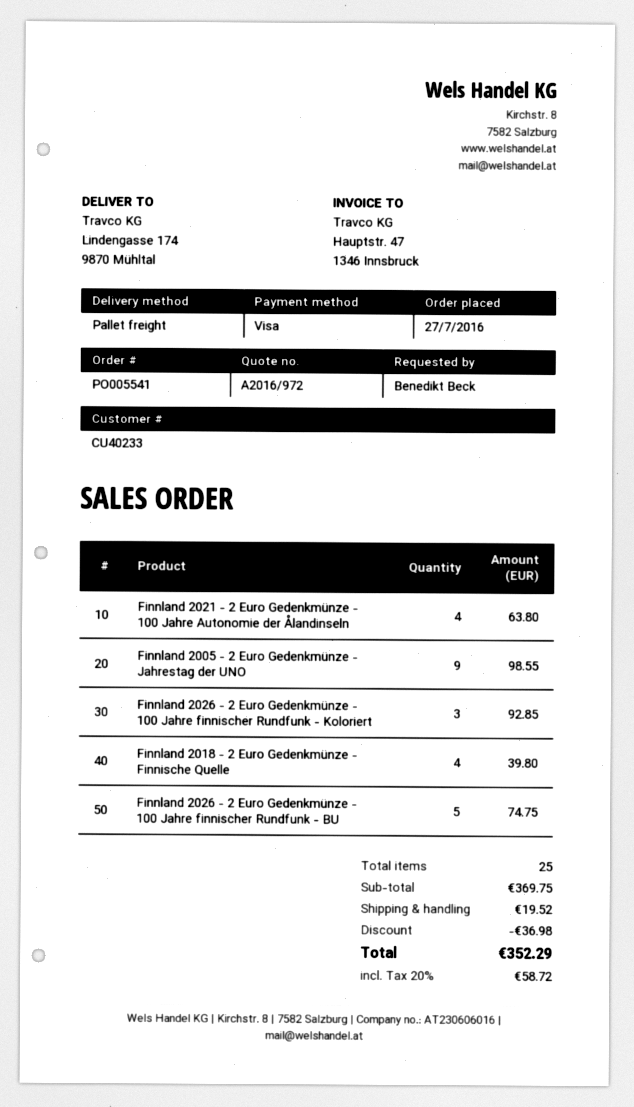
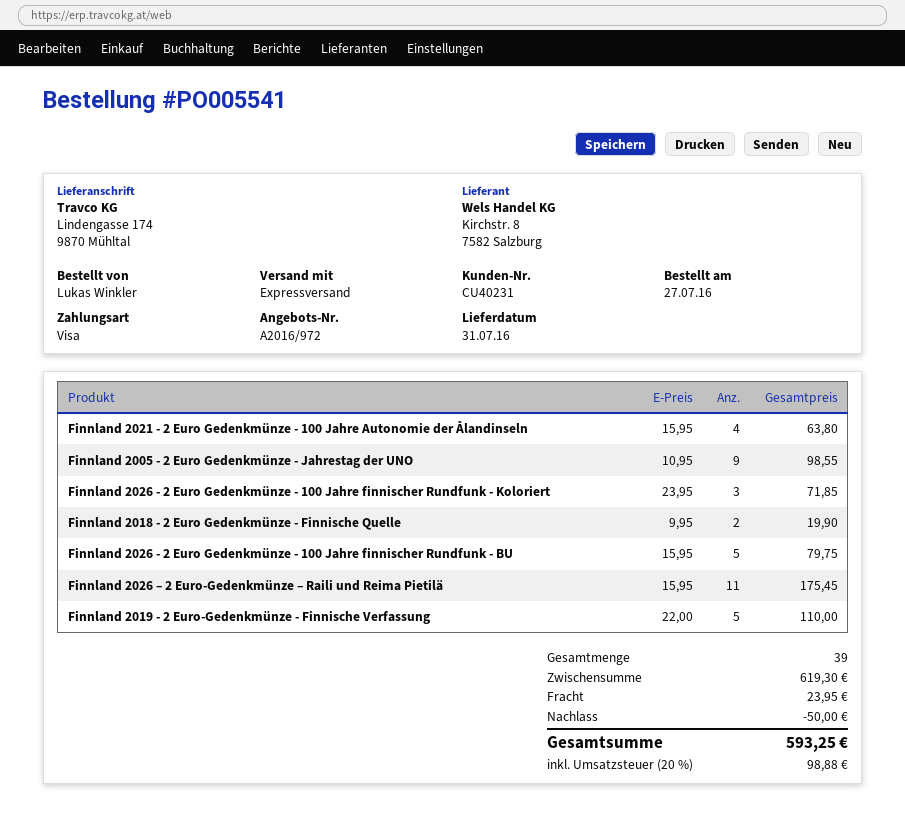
customer number: CU40233 -> CU40231
ordered by: Benedikt Beck -> Lukas Winkler
shipping method: pallet freight -> express
Finnland 2026 - 2 Euro Gedenkmünze - 100 Jahre finnischer Rundfunk - Koloriert: 3 for 92.85 -> 3 for 71.85
Finnland 2018 - 2 Euro Gedenkmünze - Finnische Quelle: 4 for 39.80 -> 2 for 19.90
Finnland 2026 - 2 Euro Gedenkmünze - 100 Jahre finnischer Rundfunk - BU: 5 for 74.75 -> 5 for 79.75
Finnland 2026 – 2 Euro-Gedenkmünze – Raili und Reima Pietilä: none -> 11 for 175.45
Finnland 2019 - 2 Euro-Gedenkmünze - Finnische Verfassung: none -> 5 for 110.00
total quantity: 25 -> 39
subtotal: 369.75 -> 619.30
discount: 36.98 -> 50.00
shipping: 19.52 -> 23.95
tax: 20% = 58.72 -> 20% = 98.88
total: 352.29 -> 593.25

